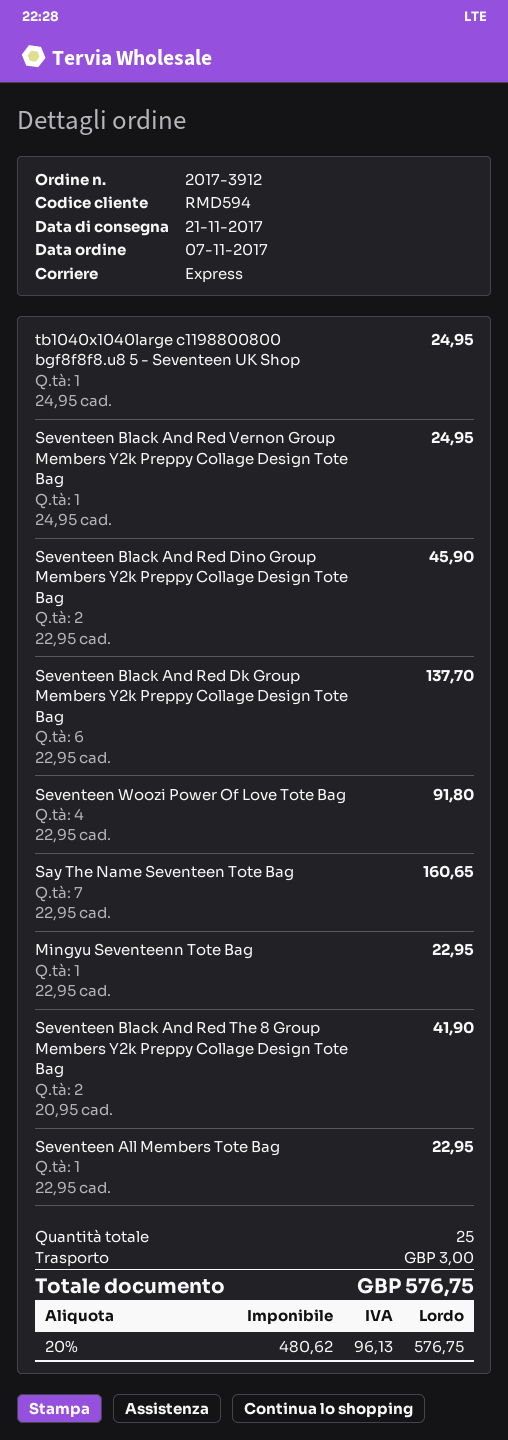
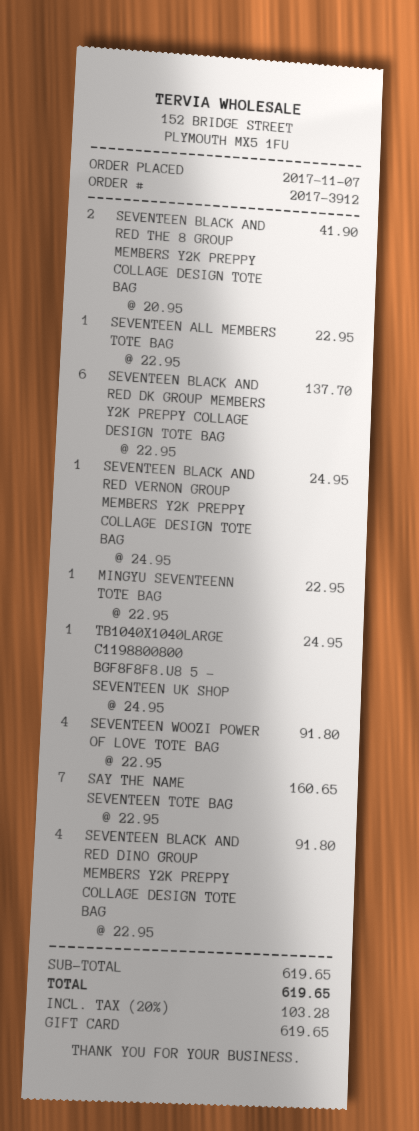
Seventeen Black And Red Dino Group Members Y2k Preppy Collage Design Tote Bag: 2 x 22.95 = 45.90 -> 4 x 22.95 = 91.80
shipping: 3.00 -> none
tax: 20% = 96.13 -> 20% = 103.28
total: 576.75 -> 619.65

